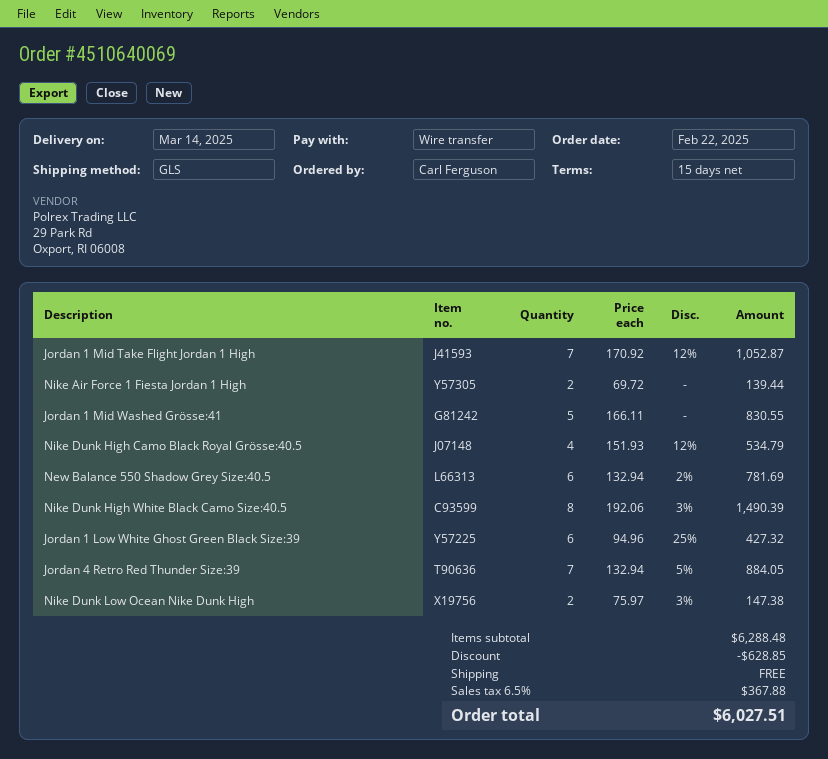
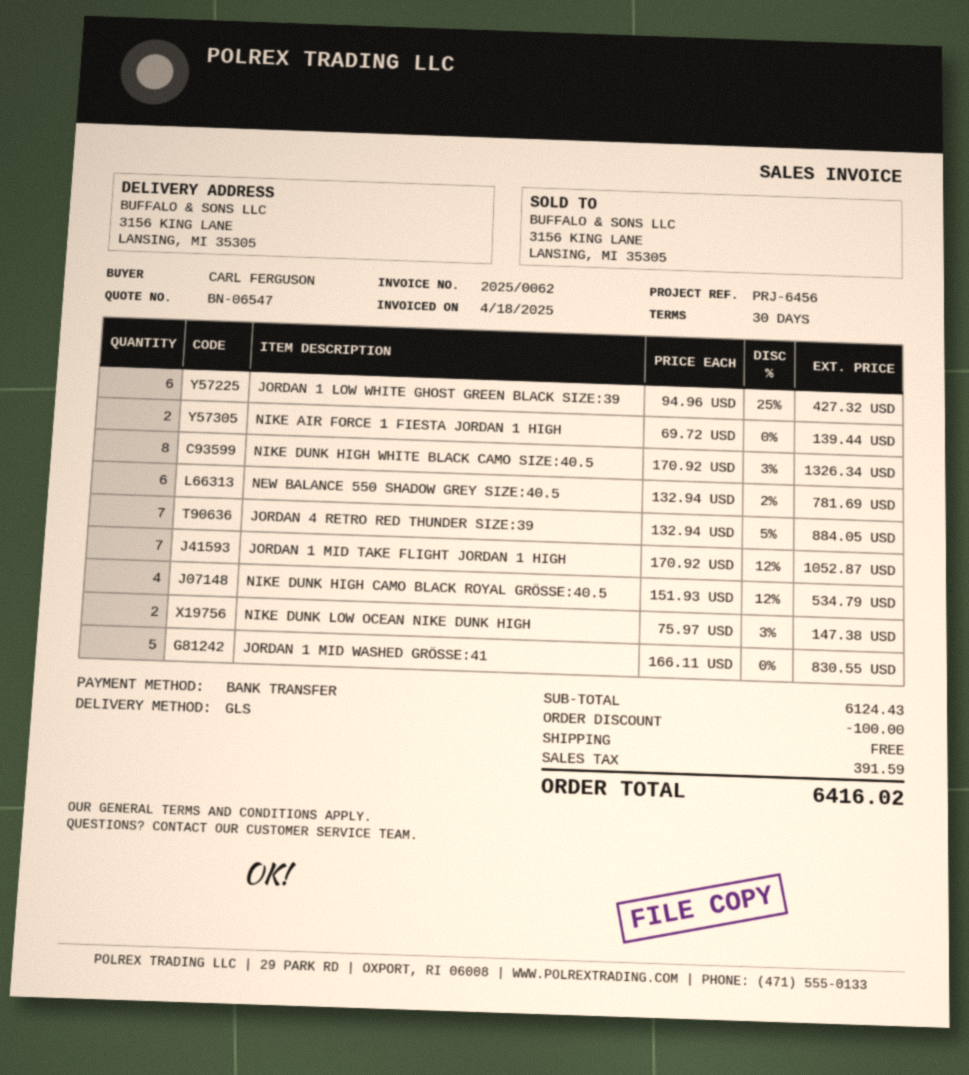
payment terms: 15 days -> 30 days
Nike Dunk High White Black Camo Size:40.5: 8 x 192.06 - 3% = 1490.39 -> 8 x 170.92 - 3% = 1326.34
subtotal: 6288.48 -> 6124.43
discount: 628.85 -> 100.00
tax: 367.88 -> 391.59
total: 6027.51 -> 6416.02

